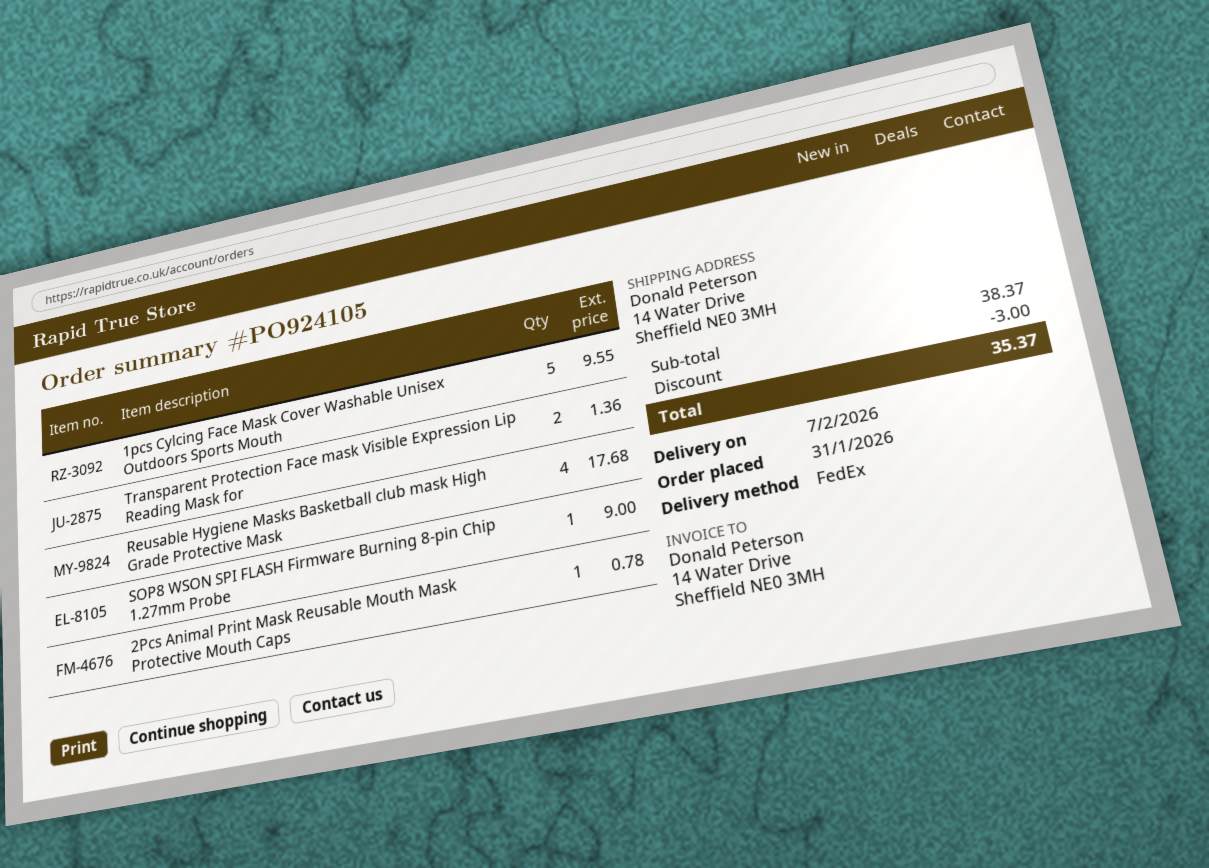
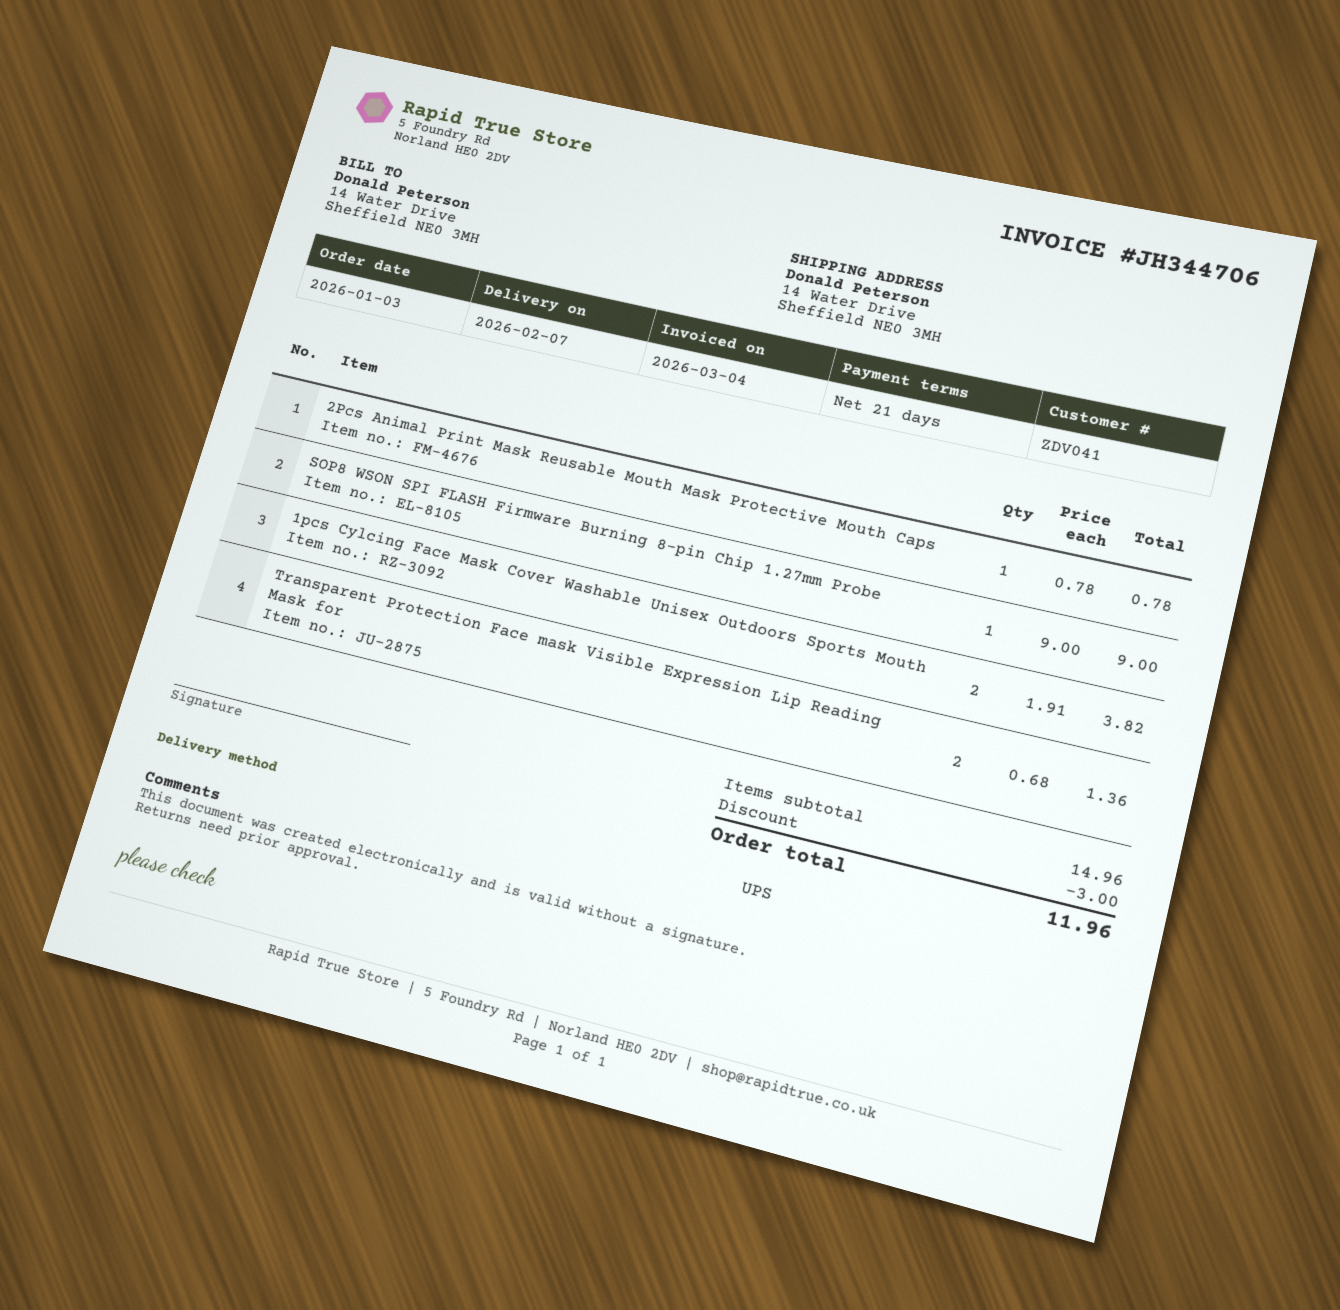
order date: 2026-01-31 -> 2026-01-03
shipping method: FedEx -> UPS
1pcs Cylcing Face Mask Cover Washable Unisex Outdoors Sports Mouth: 5 for 9.55 -> 2 for 3.82
Reusable Hygiene Masks Basketball club mask High Grade Protective Mask: 4 for 17.68 -> none
subtotal: 38.37 -> 14.96
total: 35.37 -> 11.96

